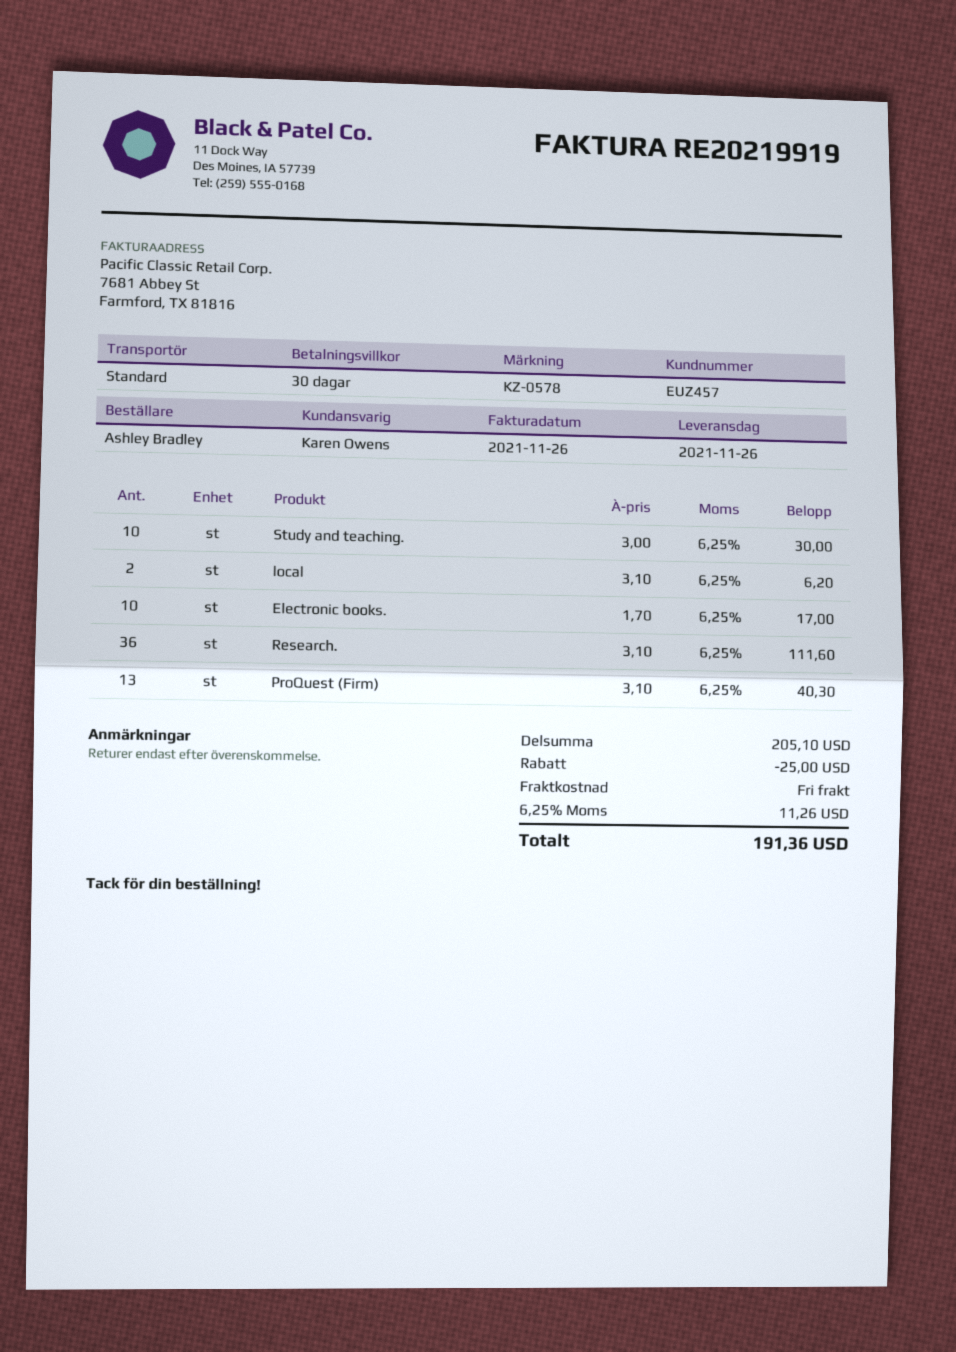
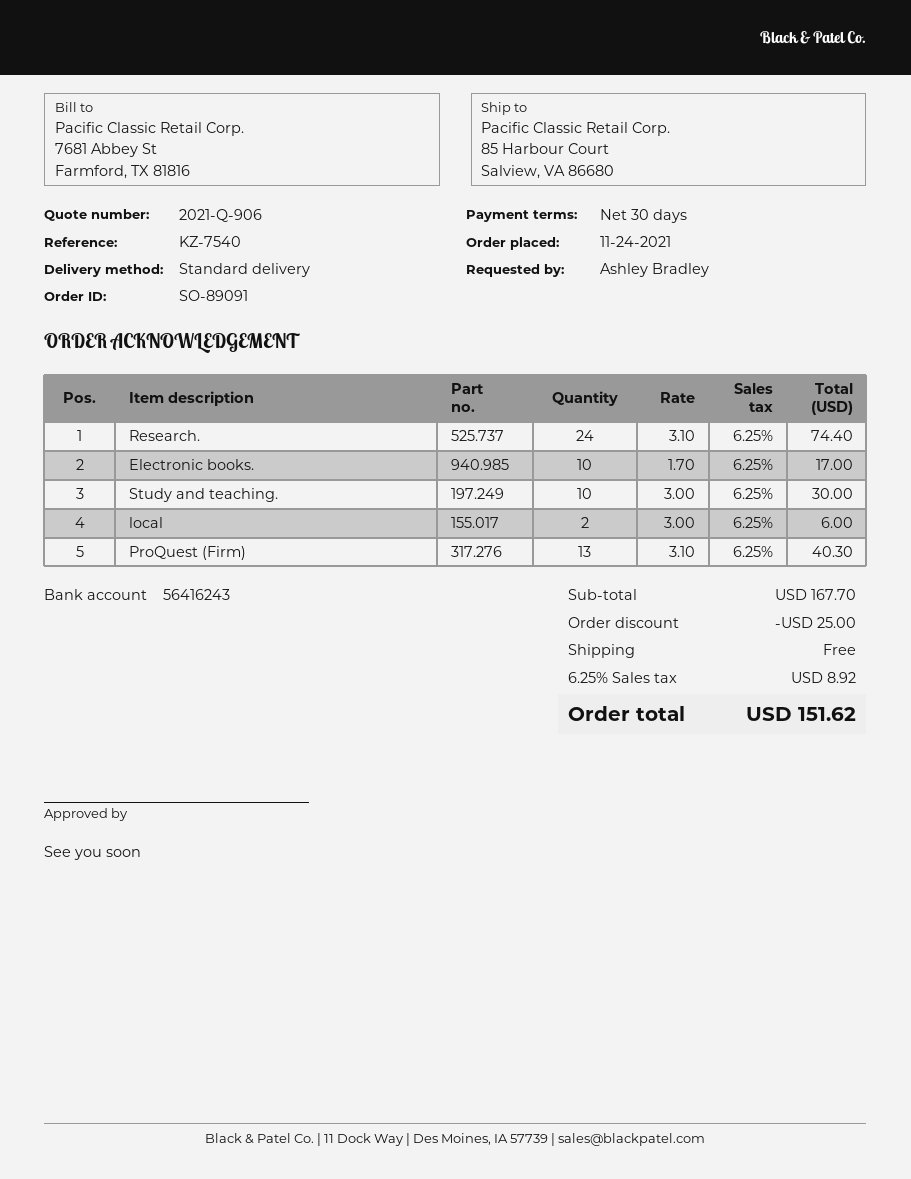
reference: KZ-0578 -> KZ-7540
local: 2 x 3.10 = 6.20 -> 2 x 3.00 = 6.00
Research.: 36 x 3.10 = 111.60 -> 24 x 3.10 = 74.40
subtotal: 205.10 -> 167.70
tax: 6.25% = 11.26 -> 6.25% = 8.92
total: 191.36 -> 151.62

